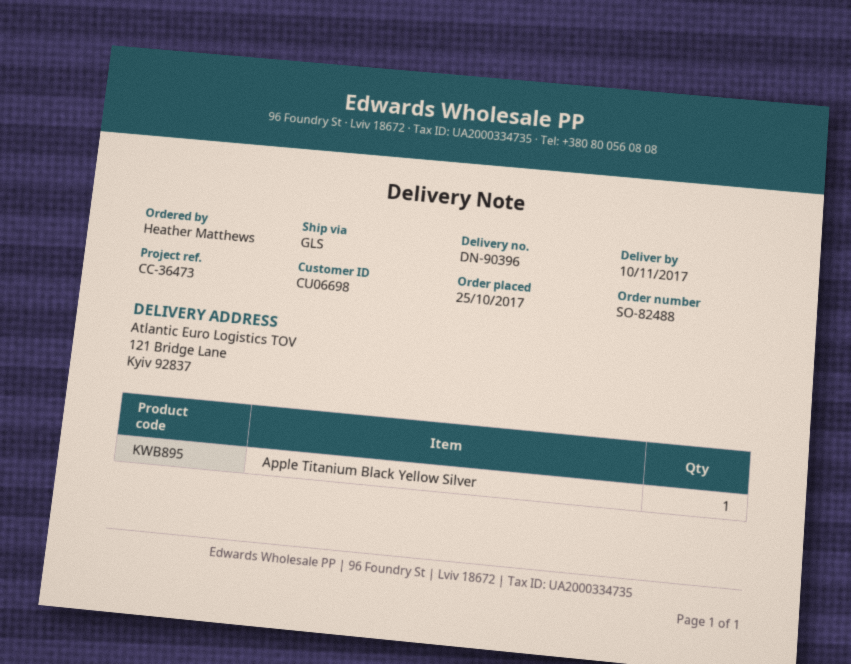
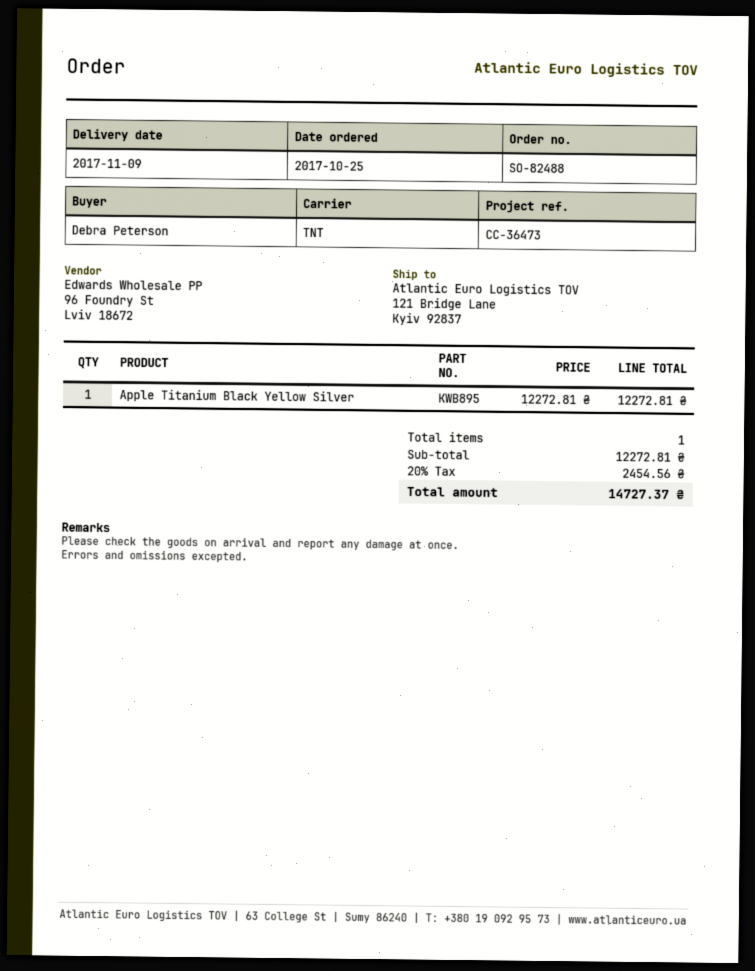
delivery date: 2017-11-10 -> 2017-11-09
ordered by: Heather Matthews -> Debra Peterson
shipping method: GLS -> TNT

